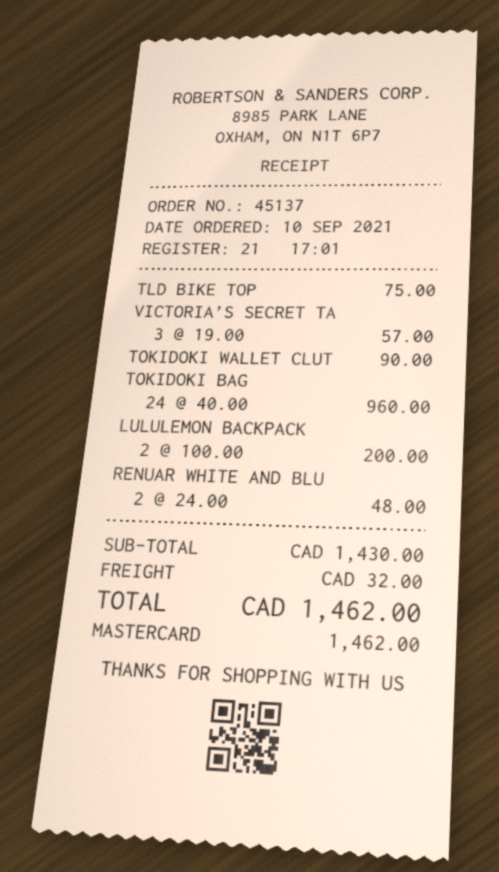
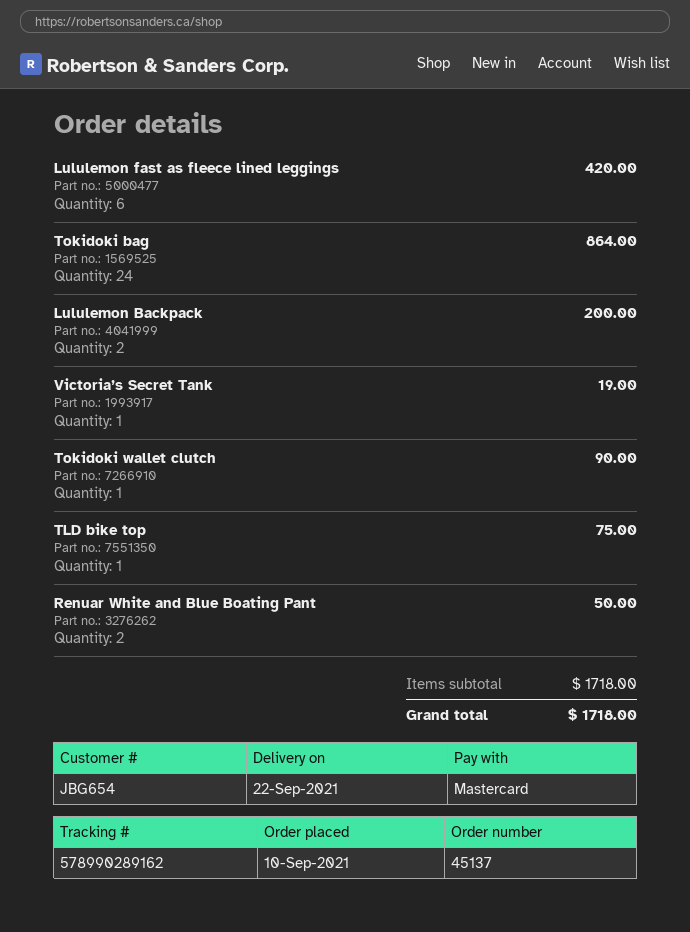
VICTORIA’S SECRET TA: 3 for 57.00 -> 1 for 19.00
TOKIDOKI BAG: 24 for 960.00 -> 24 for 864.00
RENUAR WHITE AND BLU: 2 for 48.00 -> 2 for 50.00
Lululemon fast as fleece lined leggings: none -> 6 for 420.00
subtotal: 1430.00 -> 1718.00
shipping: 32.00 -> none
total: 1462.00 -> 1718.00

